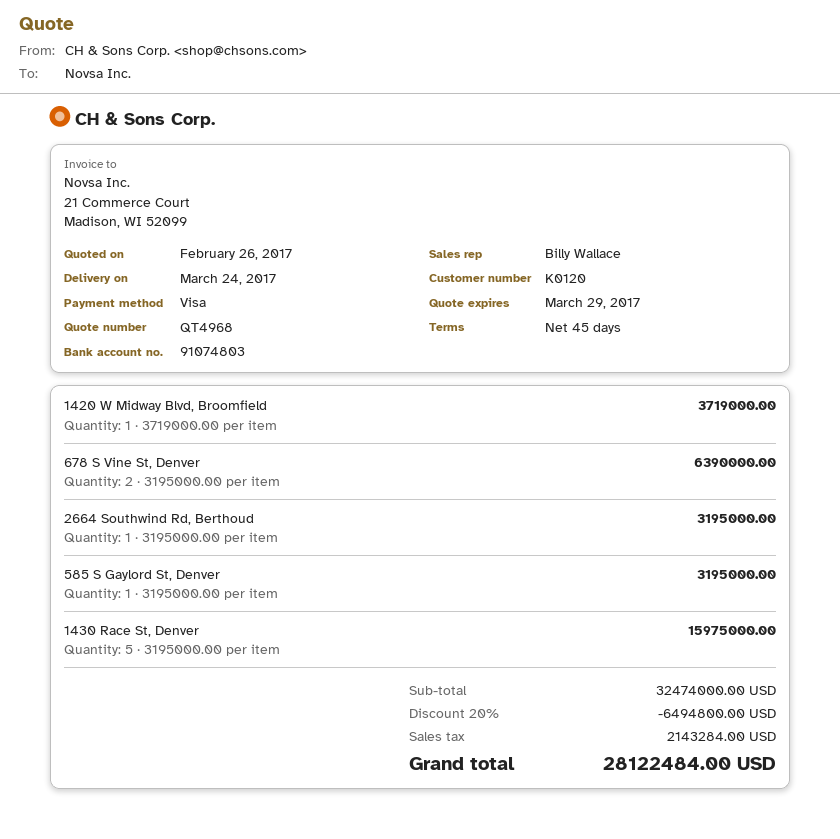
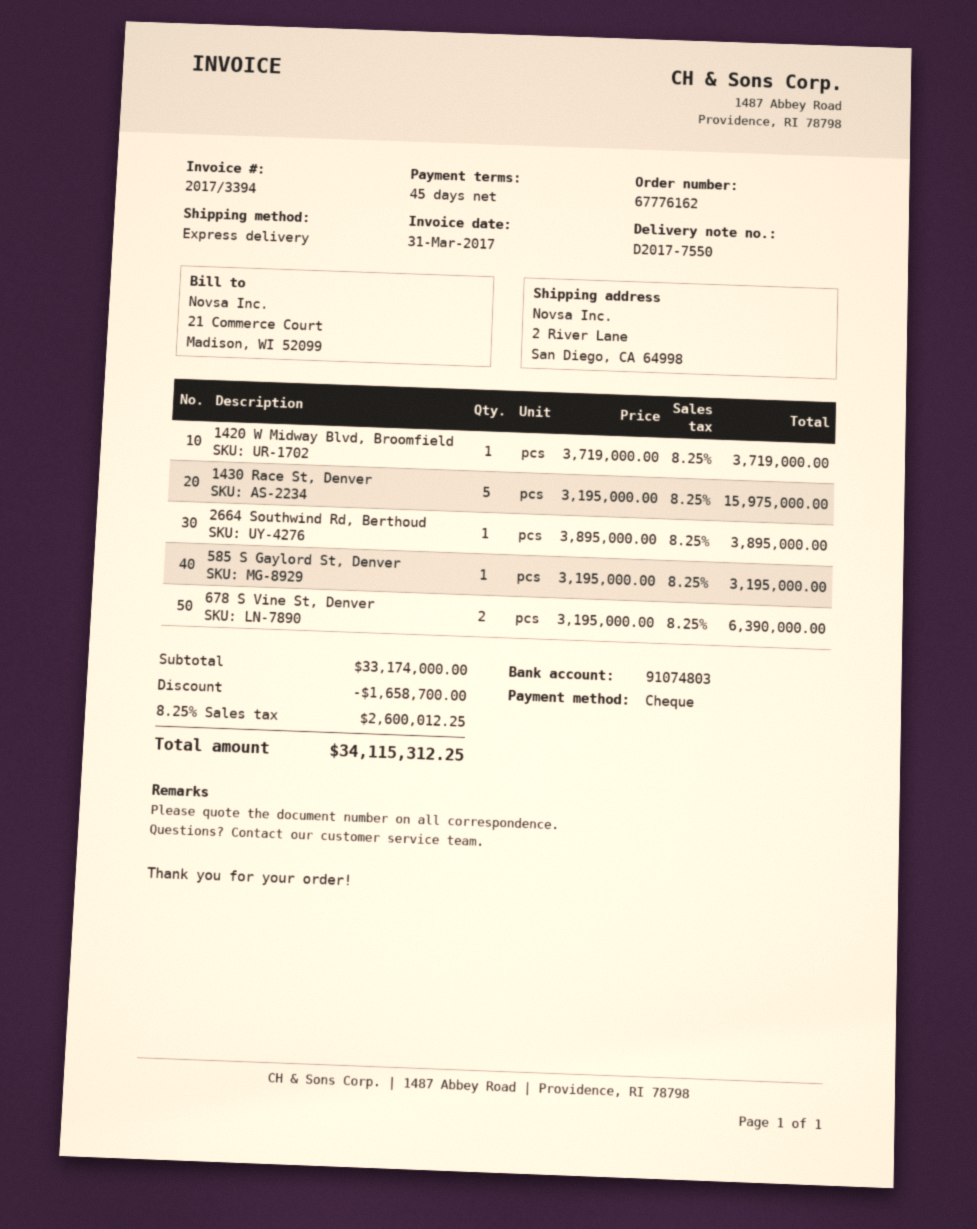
payment method: Visa -> cheque
2664 Southwind Rd, Berthoud: 1 x 3195000.00 = 3195000.00 -> 1 x 3895000.00 = 3895000.00
subtotal: 32474000.00 -> 33174000.00
discount: 6494800.00 -> 1658700.00
tax: 2143284.00 -> 2600012.25
total: 28122484.00 -> 34115312.25

